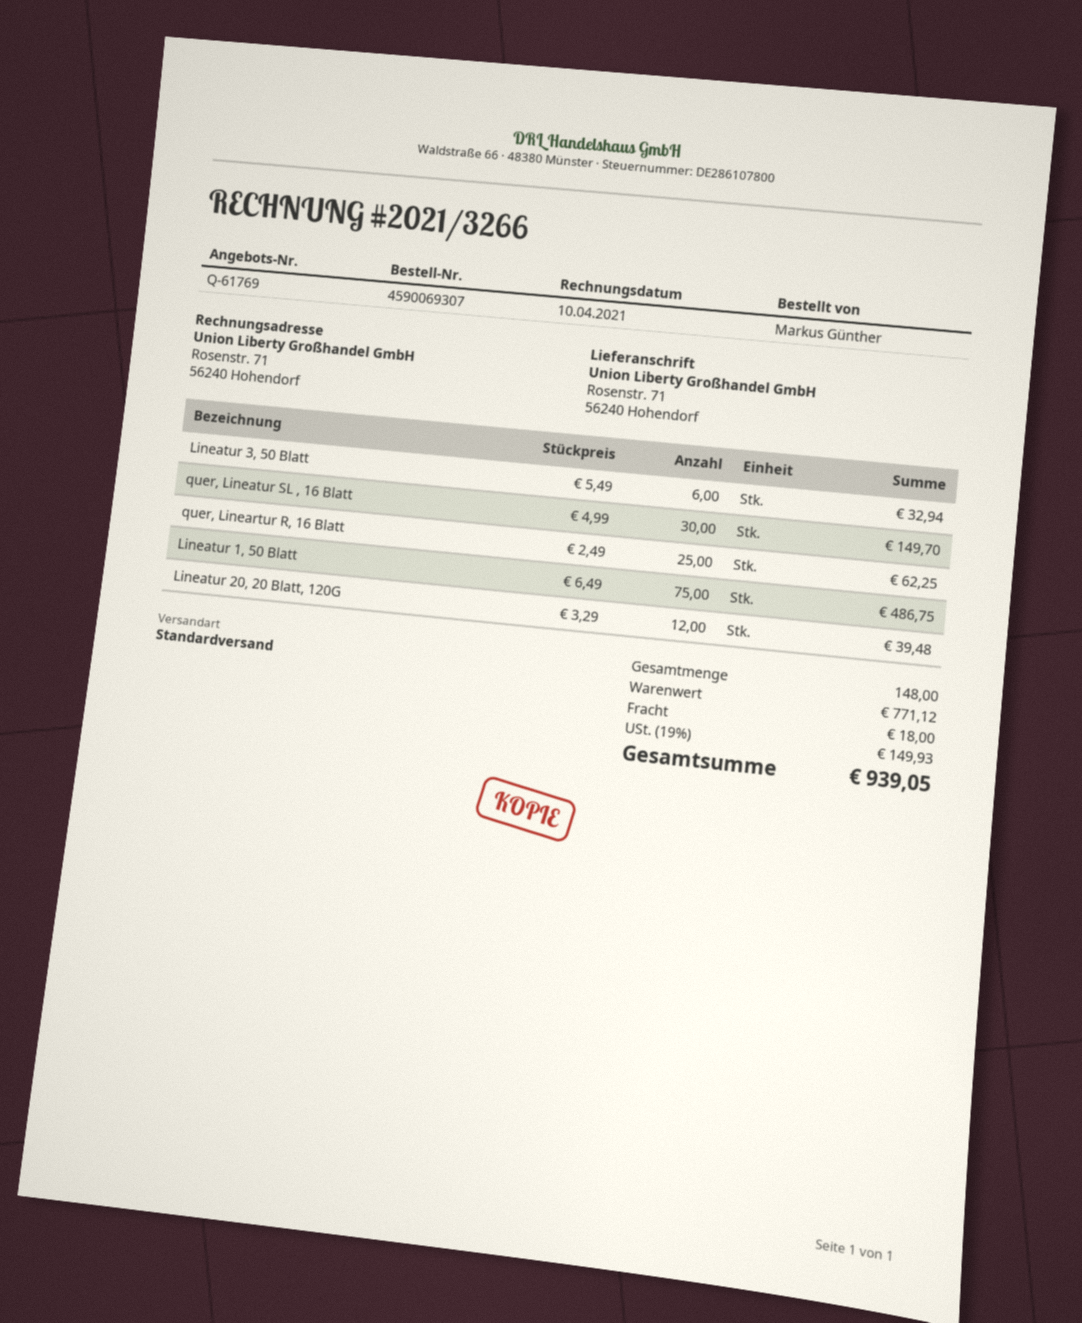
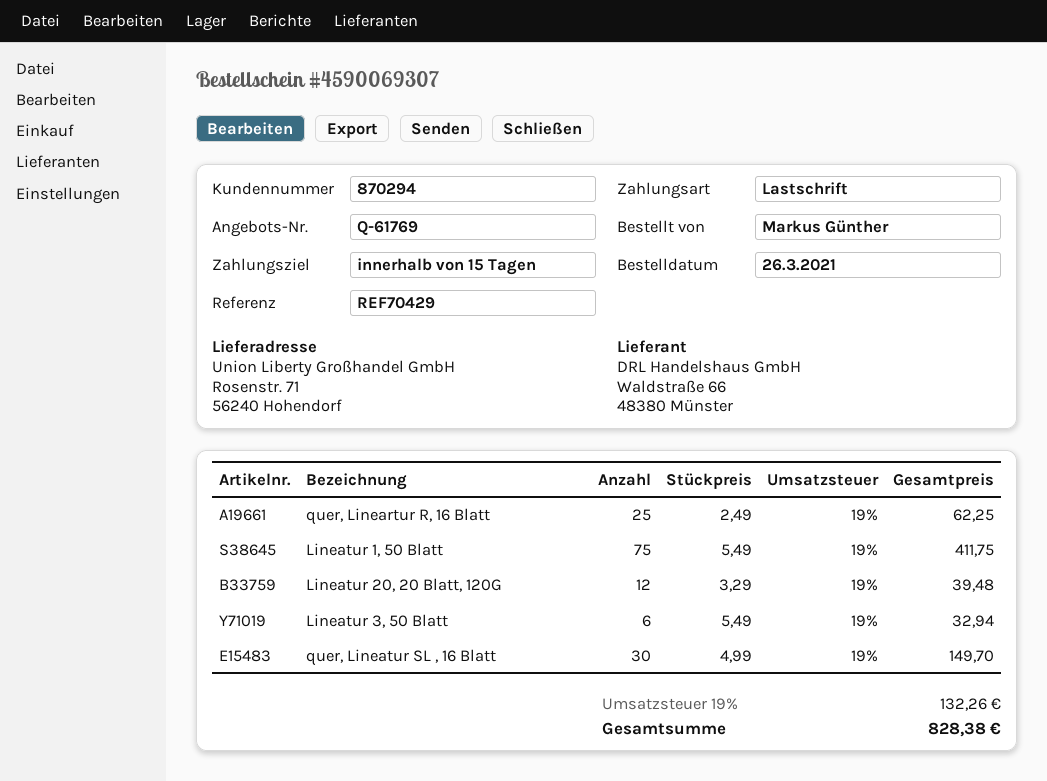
Lineatur 1, 50 Blatt: 75 x 6.49 = 486.75 -> 75 x 5.49 = 411.75
shipping: 18.00 -> none
tax: 19% = 149.93 -> 19% = 132.26
total: 939.05 -> 828.38

